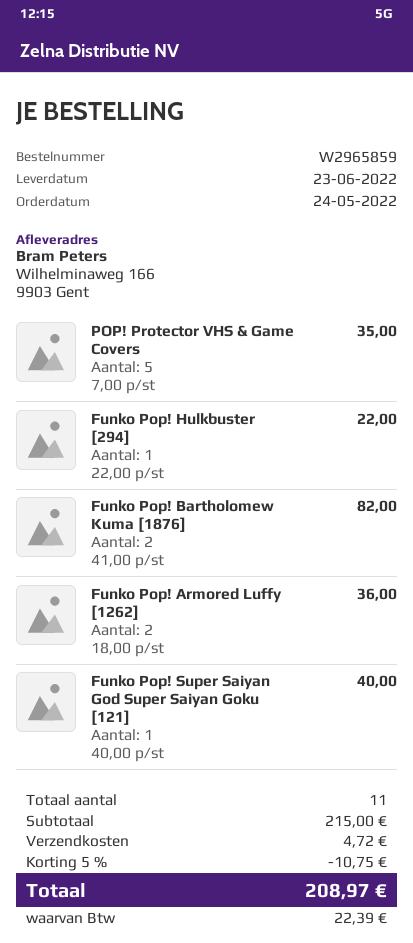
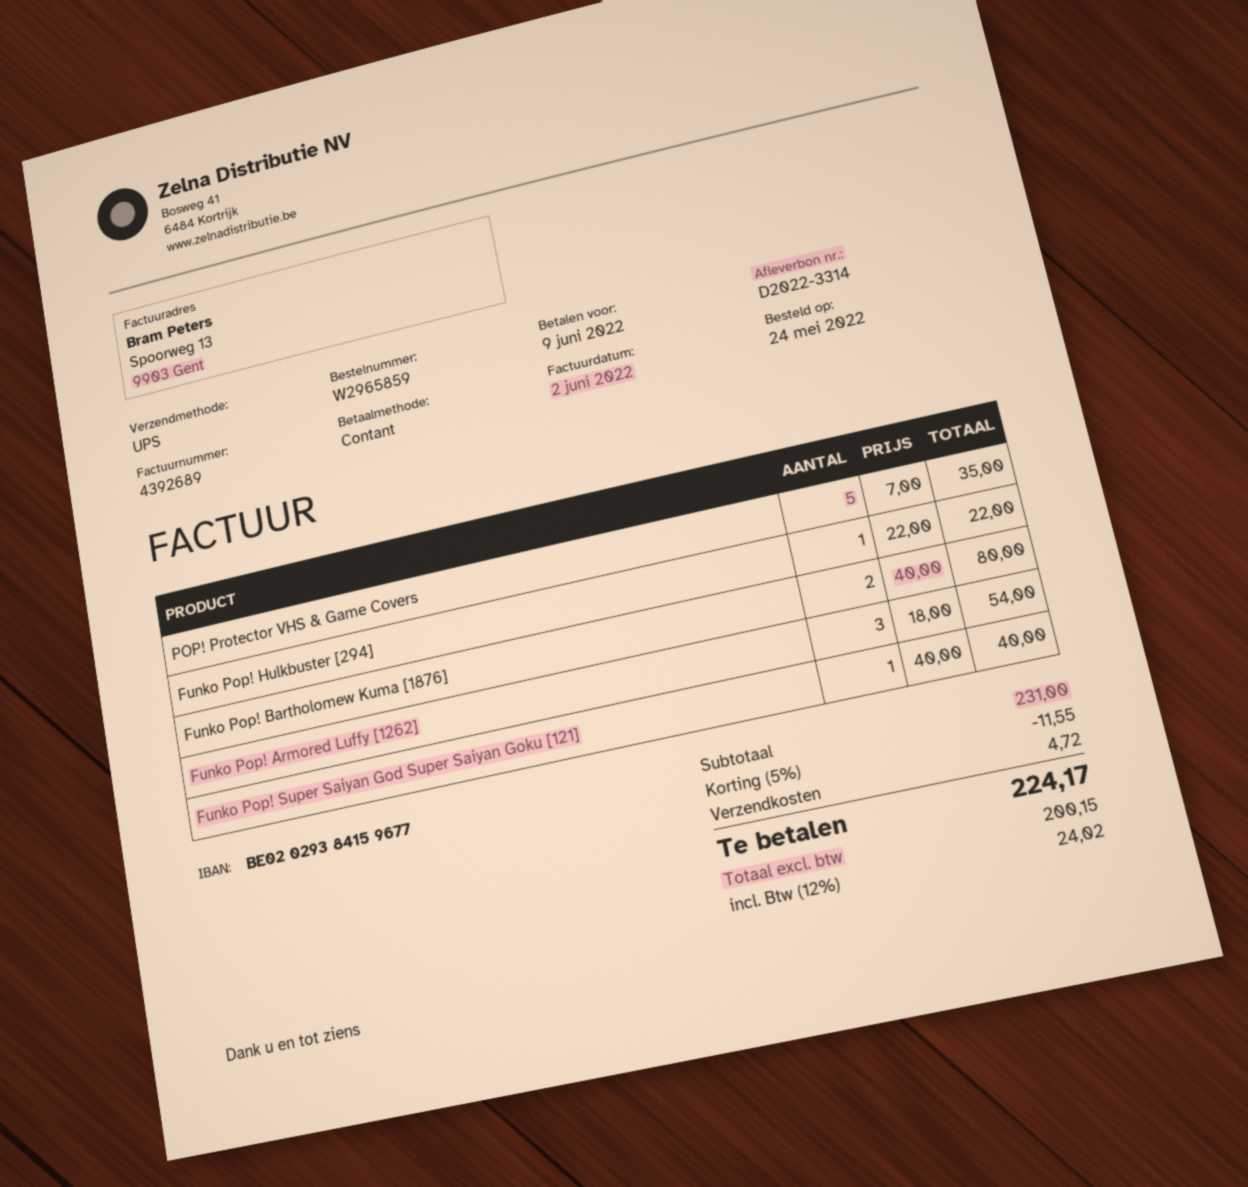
Funko Pop! Bartholomew Kuma [1876]: 2 x 41.00 = 82.00 -> 2 x 40.00 = 80.00
Funko Pop! Armored Luffy [1262]: 2 x 18.00 = 36.00 -> 3 x 18.00 = 54.00
subtotal: 215.00 -> 231.00
discount: 5% = 10.75 -> 5% = 11.55
tax: 22.39 -> 24.02
total: 208.97 -> 224.17

